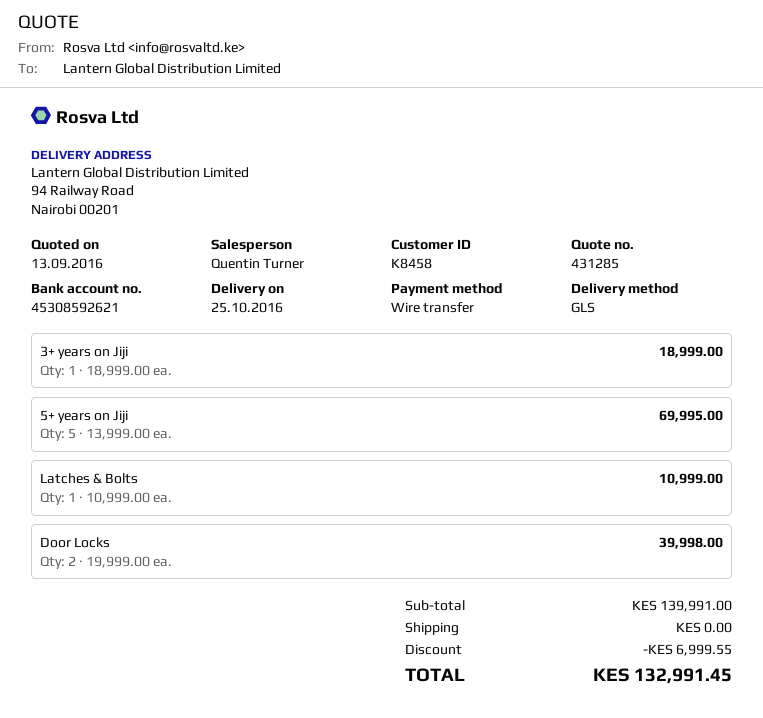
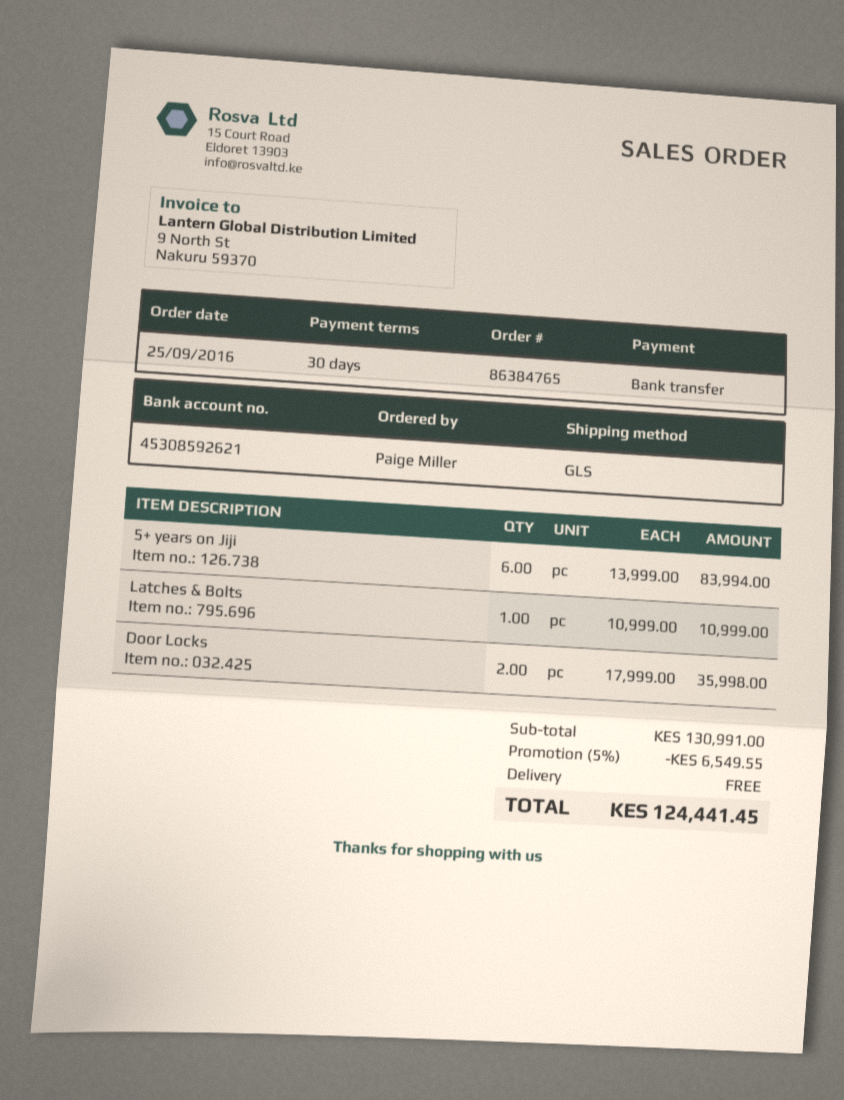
3+ years on Jiji: 1 x 18999.00 = 18999.00 -> none
5+ years on Jiji: 5 x 13999.00 = 69995.00 -> 6 x 13999.00 = 83994.00
Door Locks: 2 x 19999.00 = 39998.00 -> 2 x 17999.00 = 35998.00
subtotal: 139991.00 -> 130991.00
discount: 6999.55 -> 6549.55
total: 132991.45 -> 124441.45

